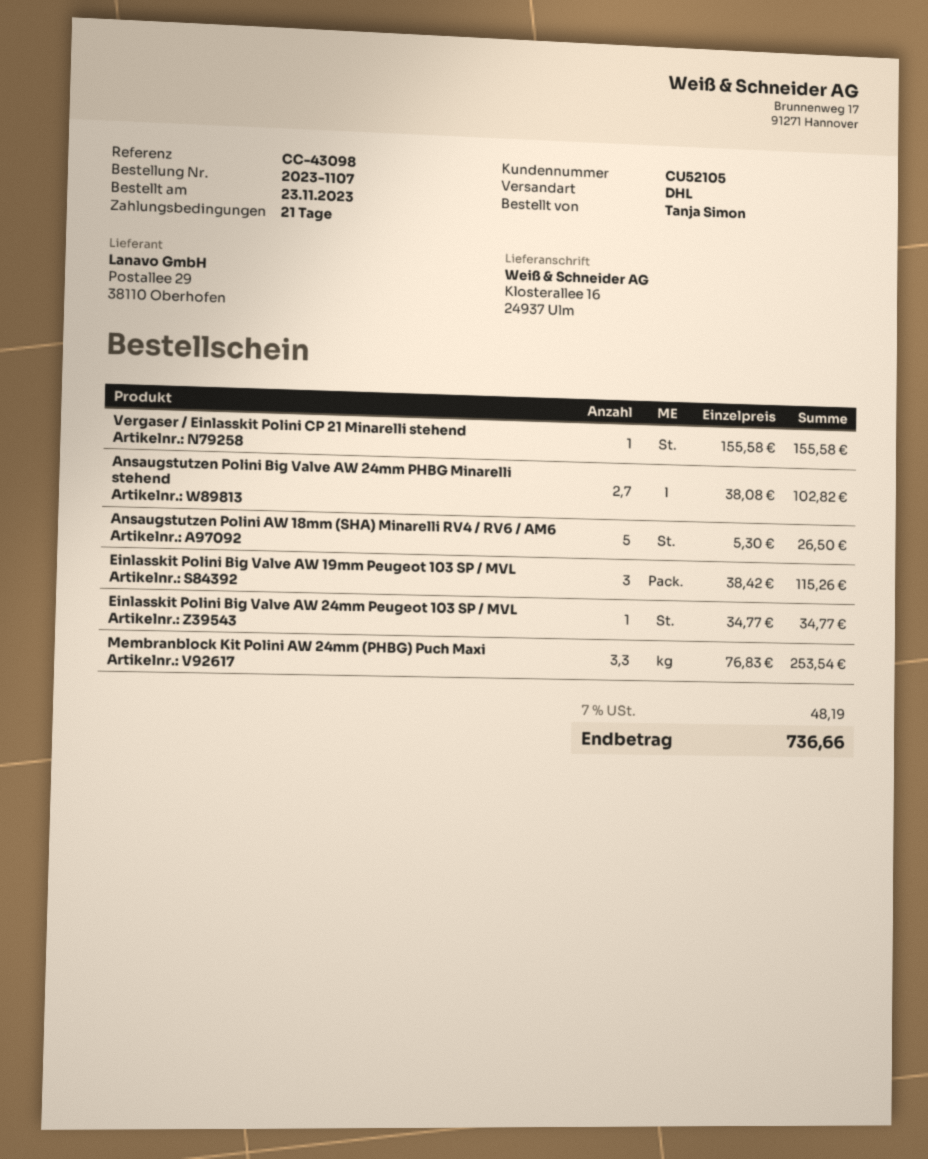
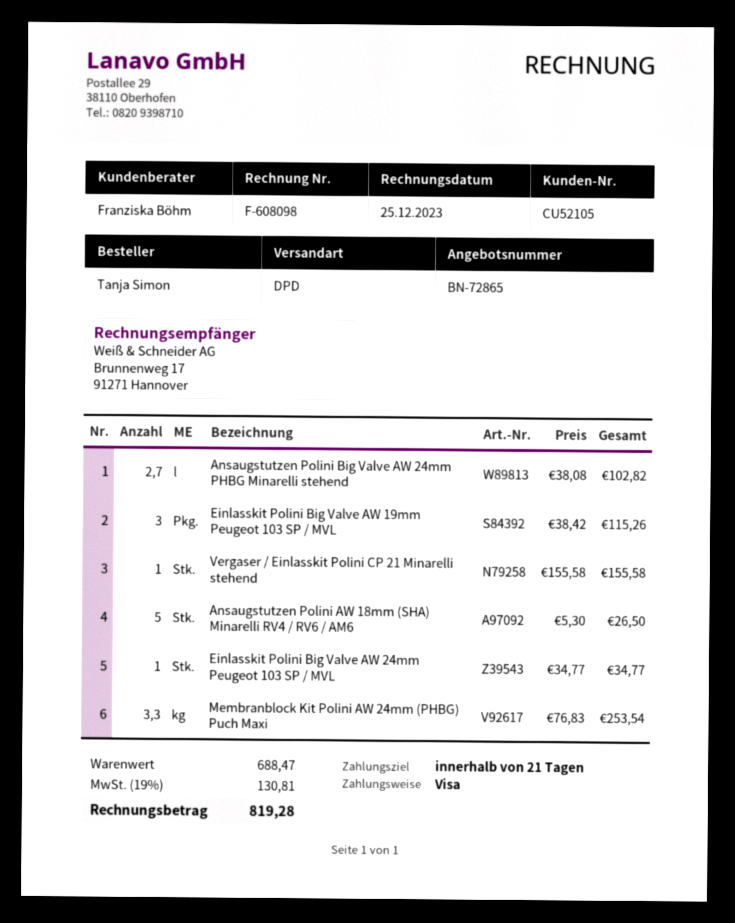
shipping method: DHL -> DPD
tax: 7% = 48.19 -> 19% = 130.81
total: 736.66 -> 819.28

